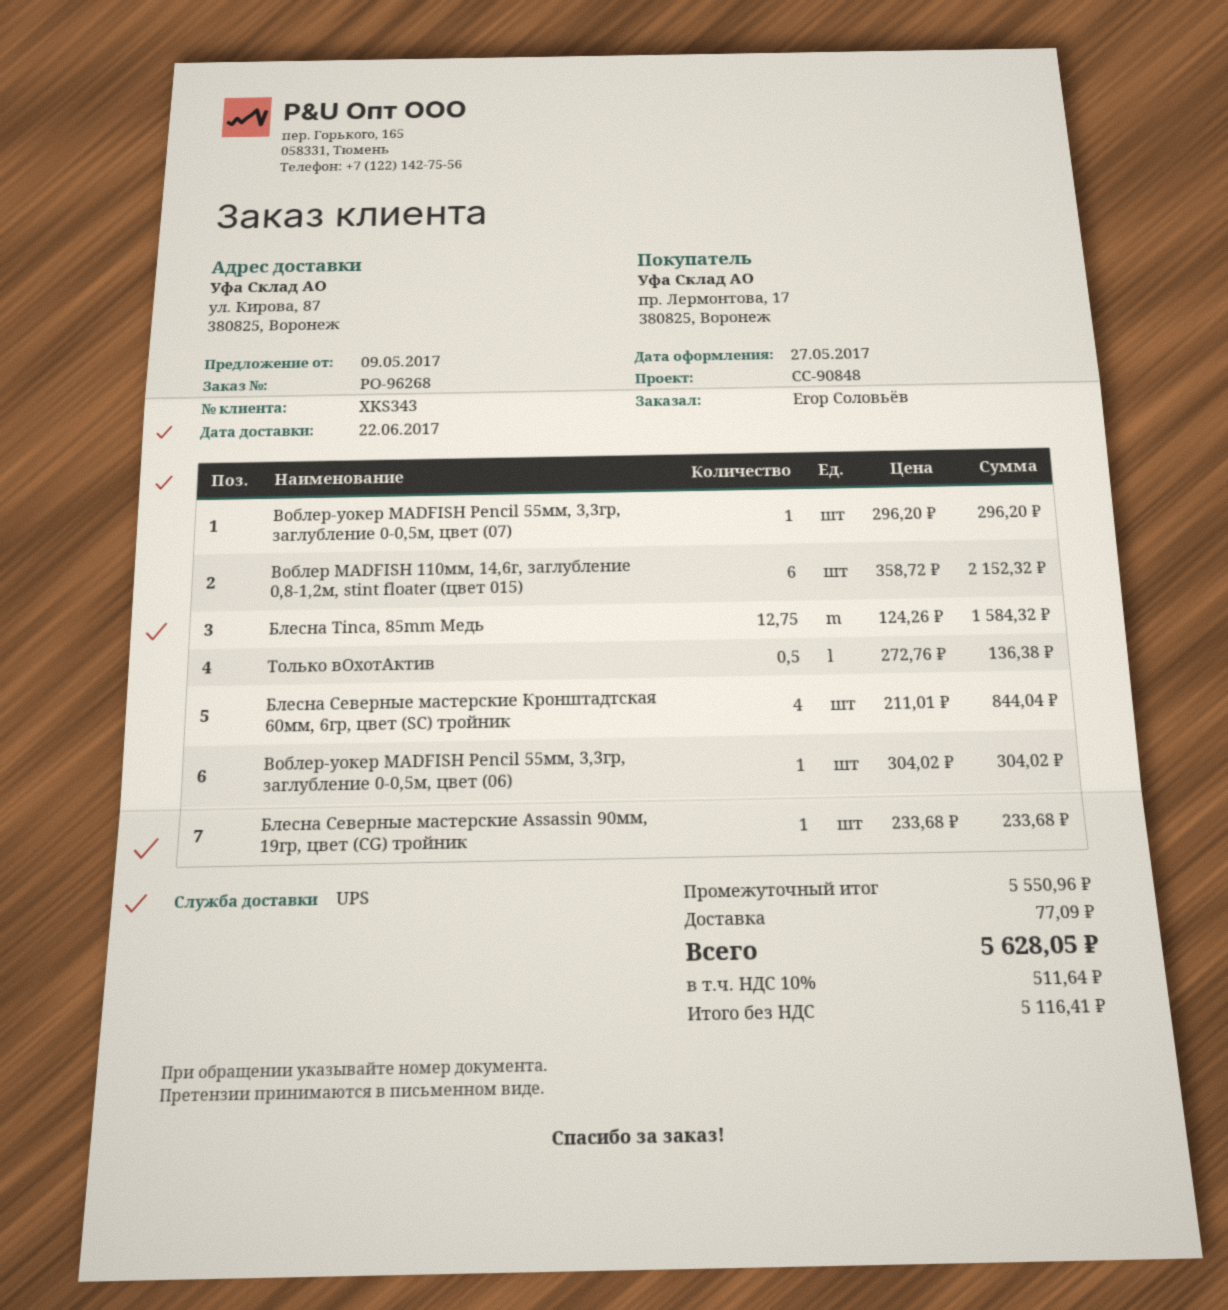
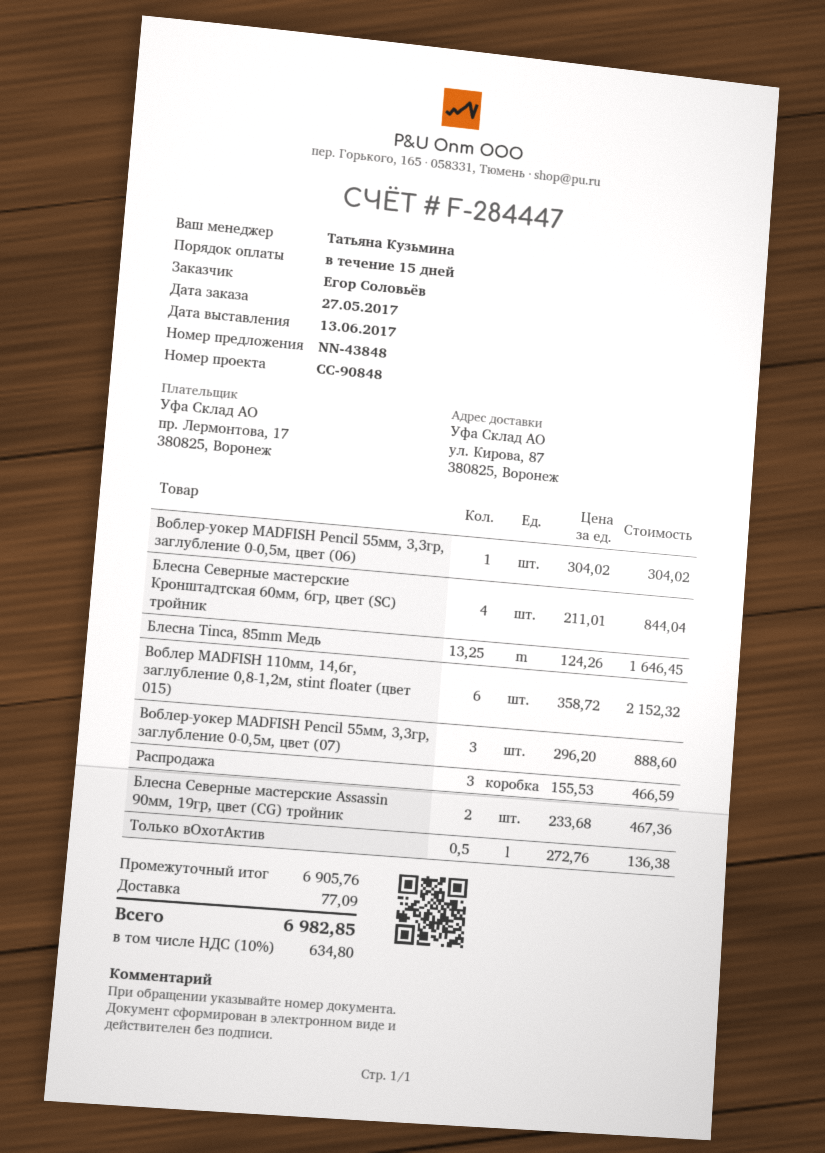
Воблер-уокер MADFISH Pencil 55мм, 3,3гр, заглубление 0-0,5м, цвет (07): 1 x 296.20 = 296.20 -> 3 x 296.20 = 888.60
Блесна Tinca, 85mm Медь: 12.75 x 124.26 = 1584.32 -> 13.25 x 124.26 = 1646.45
Блесна Северные мастерские Assassin 90мм, 19гр, цвет (CG) тройник: 1 x 233.68 = 233.68 -> 2 x 233.68 = 467.36
Распродажа: none -> 3 x 155.53 = 466.59
subtotal: 5550.96 -> 6905.76
tax: 10% = 511.64 -> 10% = 634.80
total: 5628.05 -> 6982.85

